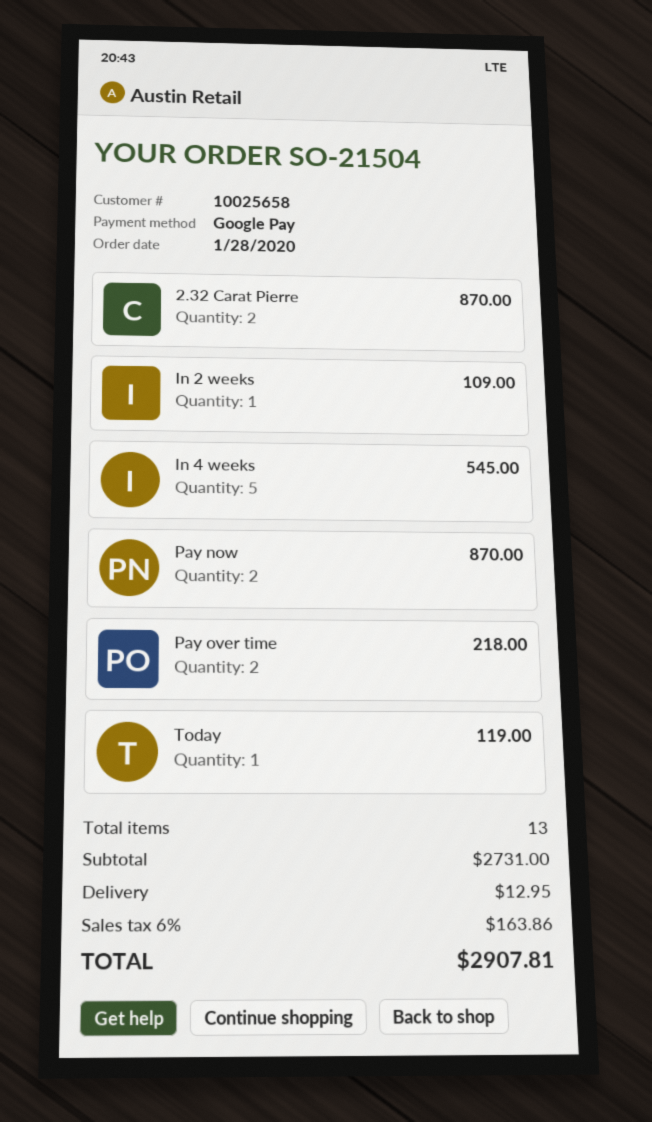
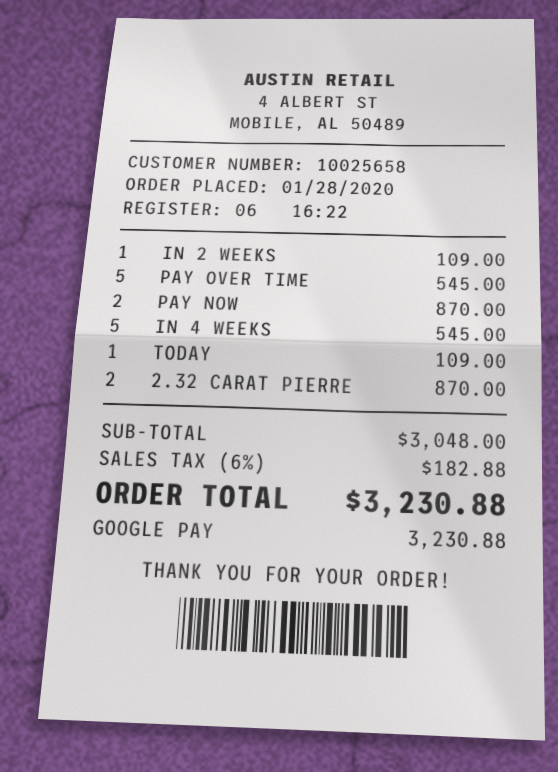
Pay over time: 2 for 218.00 -> 5 for 545.00
Today: 1 for 119.00 -> 1 for 109.00
subtotal: 2731.00 -> 3048.00
shipping: 12.95 -> none
tax: 6% = 163.86 -> 6% = 182.88
total: 2907.81 -> 3230.88

